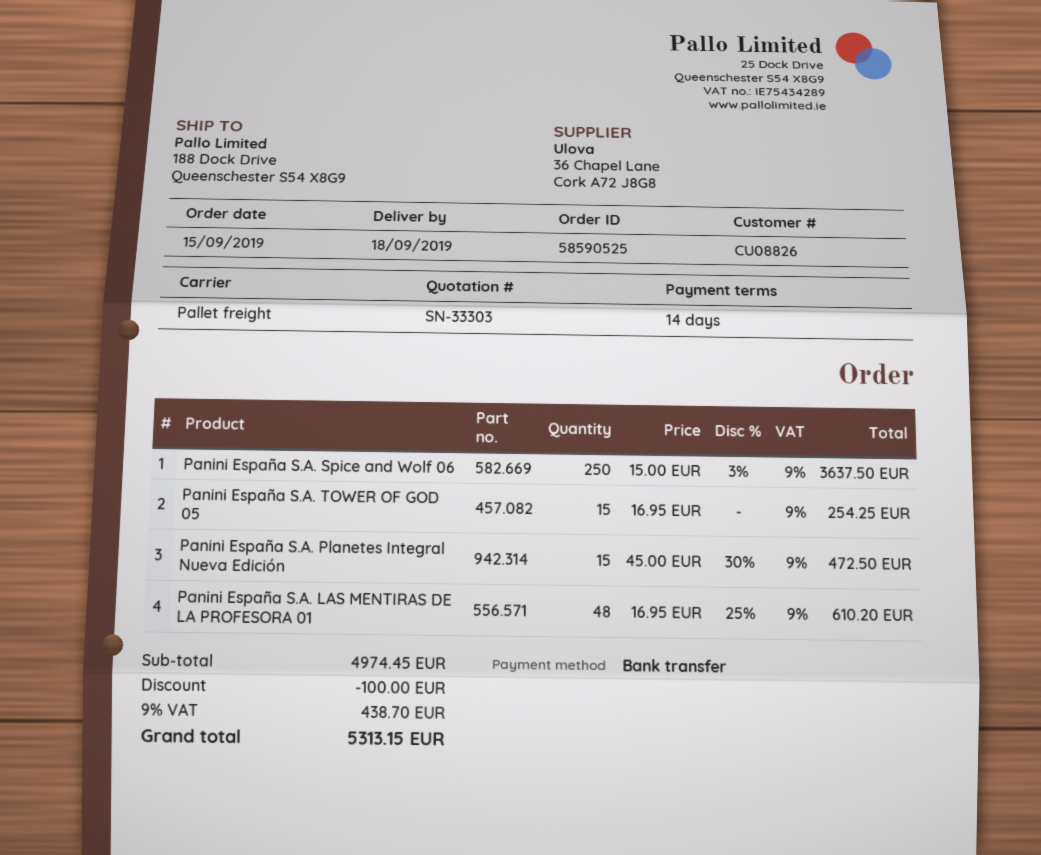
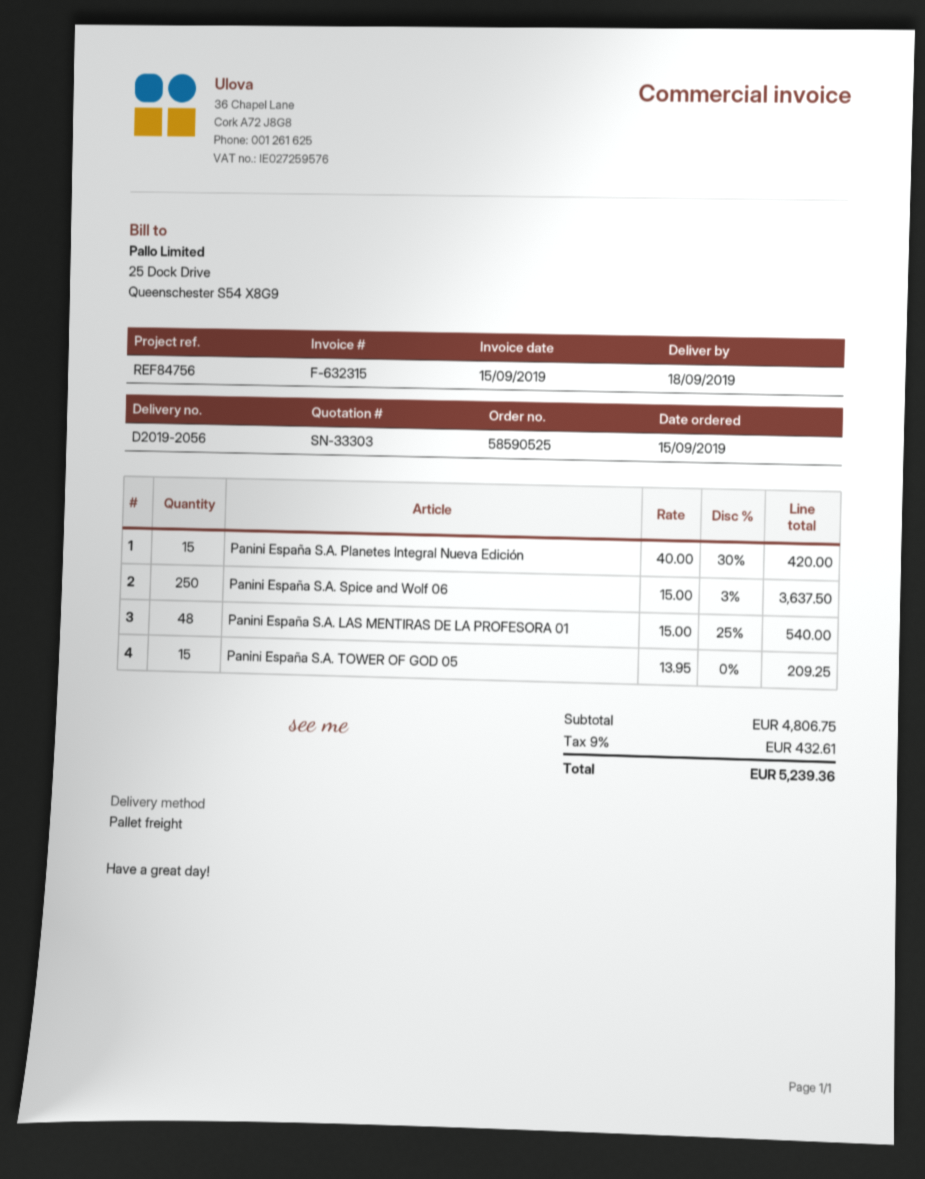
Panini España S.A. TOWER OF GOD 05: 15 x 16.95 = 254.25 -> 15 x 13.95 = 209.25
Panini España S.A. Planetes Integral Nueva Edición: 15 x 45.00 - 30% = 472.50 -> 15 x 40.00 - 30% = 420.00
Panini España S.A. LAS MENTIRAS DE LA PROFESORA 01: 48 x 16.95 - 25% = 610.20 -> 48 x 15.00 - 25% = 540.00
subtotal: 4974.45 -> 4806.75
discount: 100.00 -> none
tax: 9% = 438.70 -> 9% = 432.61
total: 5313.15 -> 5239.36

